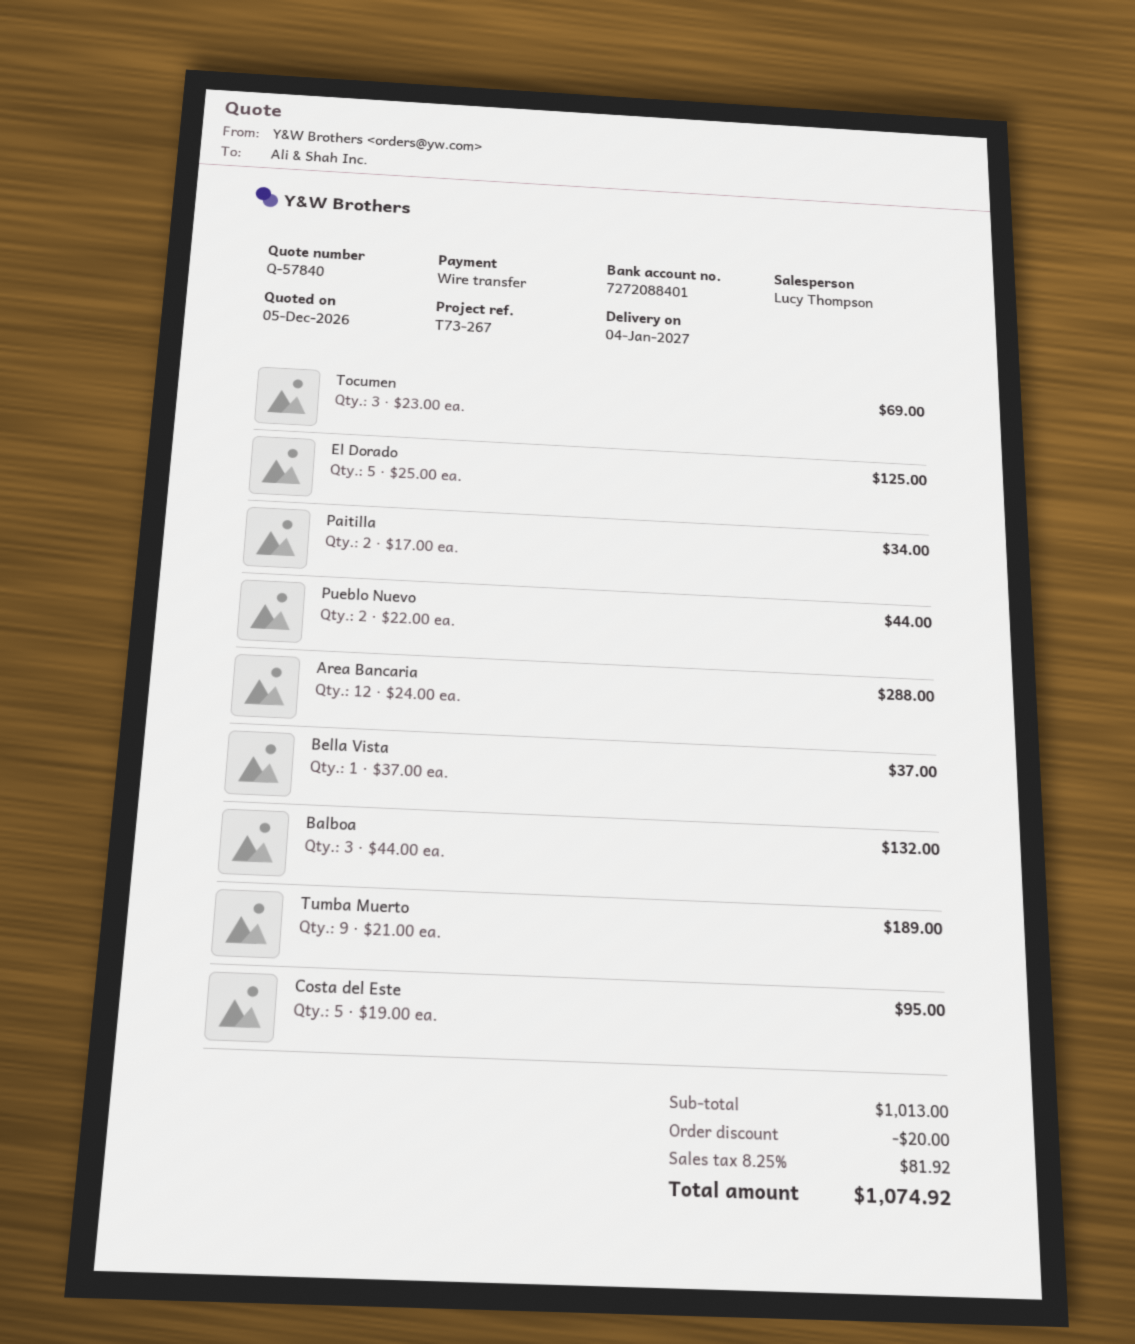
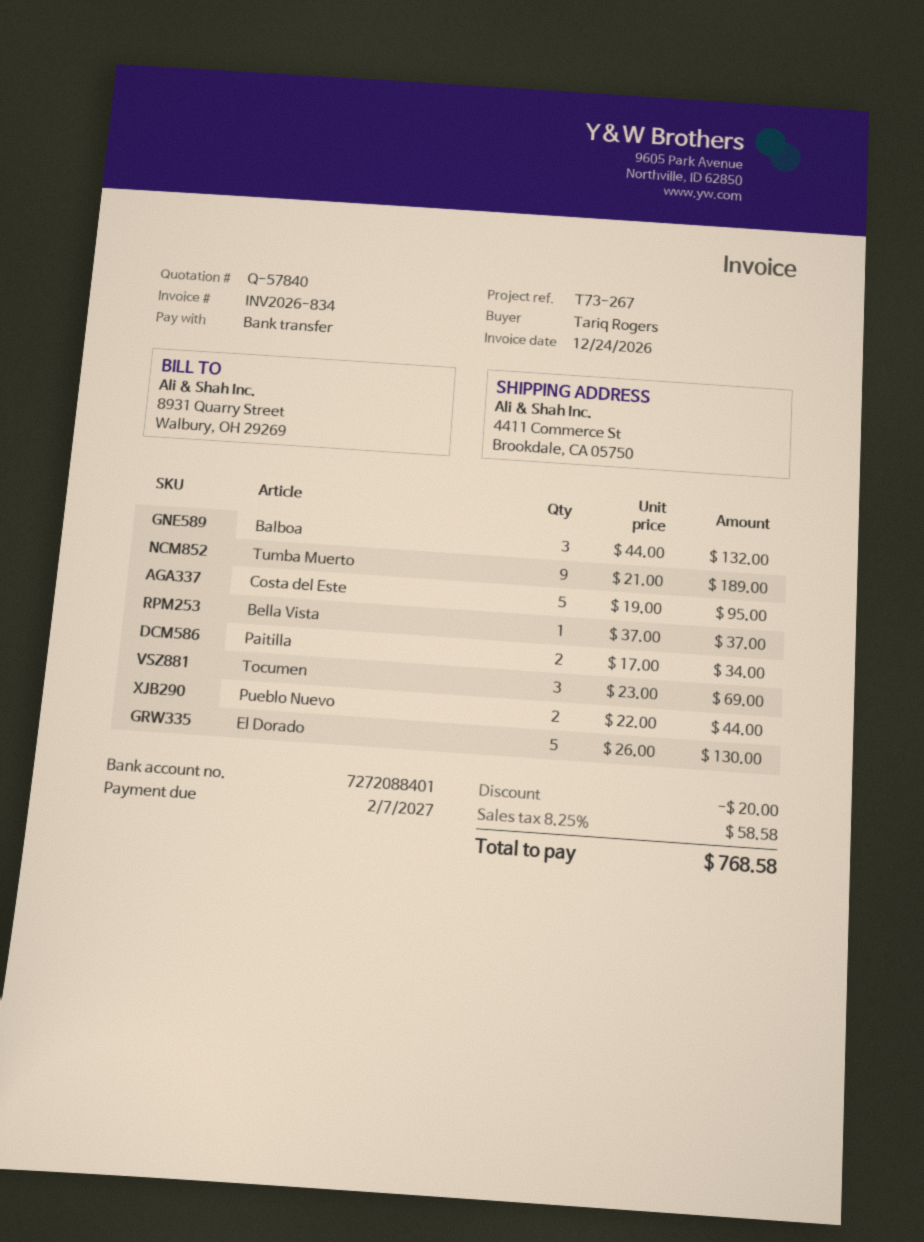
El Dorado: 5 x 25.00 = 125.00 -> 5 x 26.00 = 130.00
Area Bancaria: 12 x 24.00 = 288.00 -> none
tax: 8.25% = 81.92 -> 8.25% = 58.58
total: 1074.92 -> 768.58

